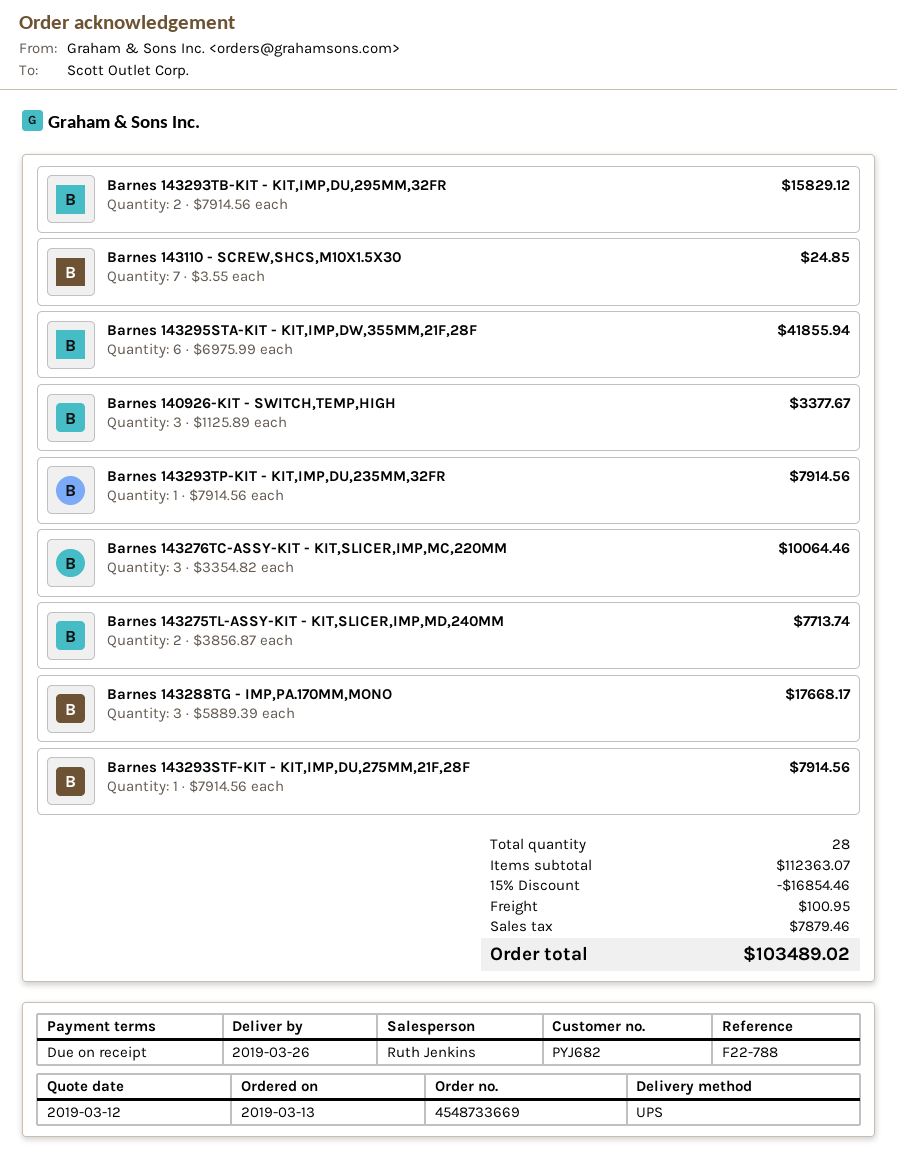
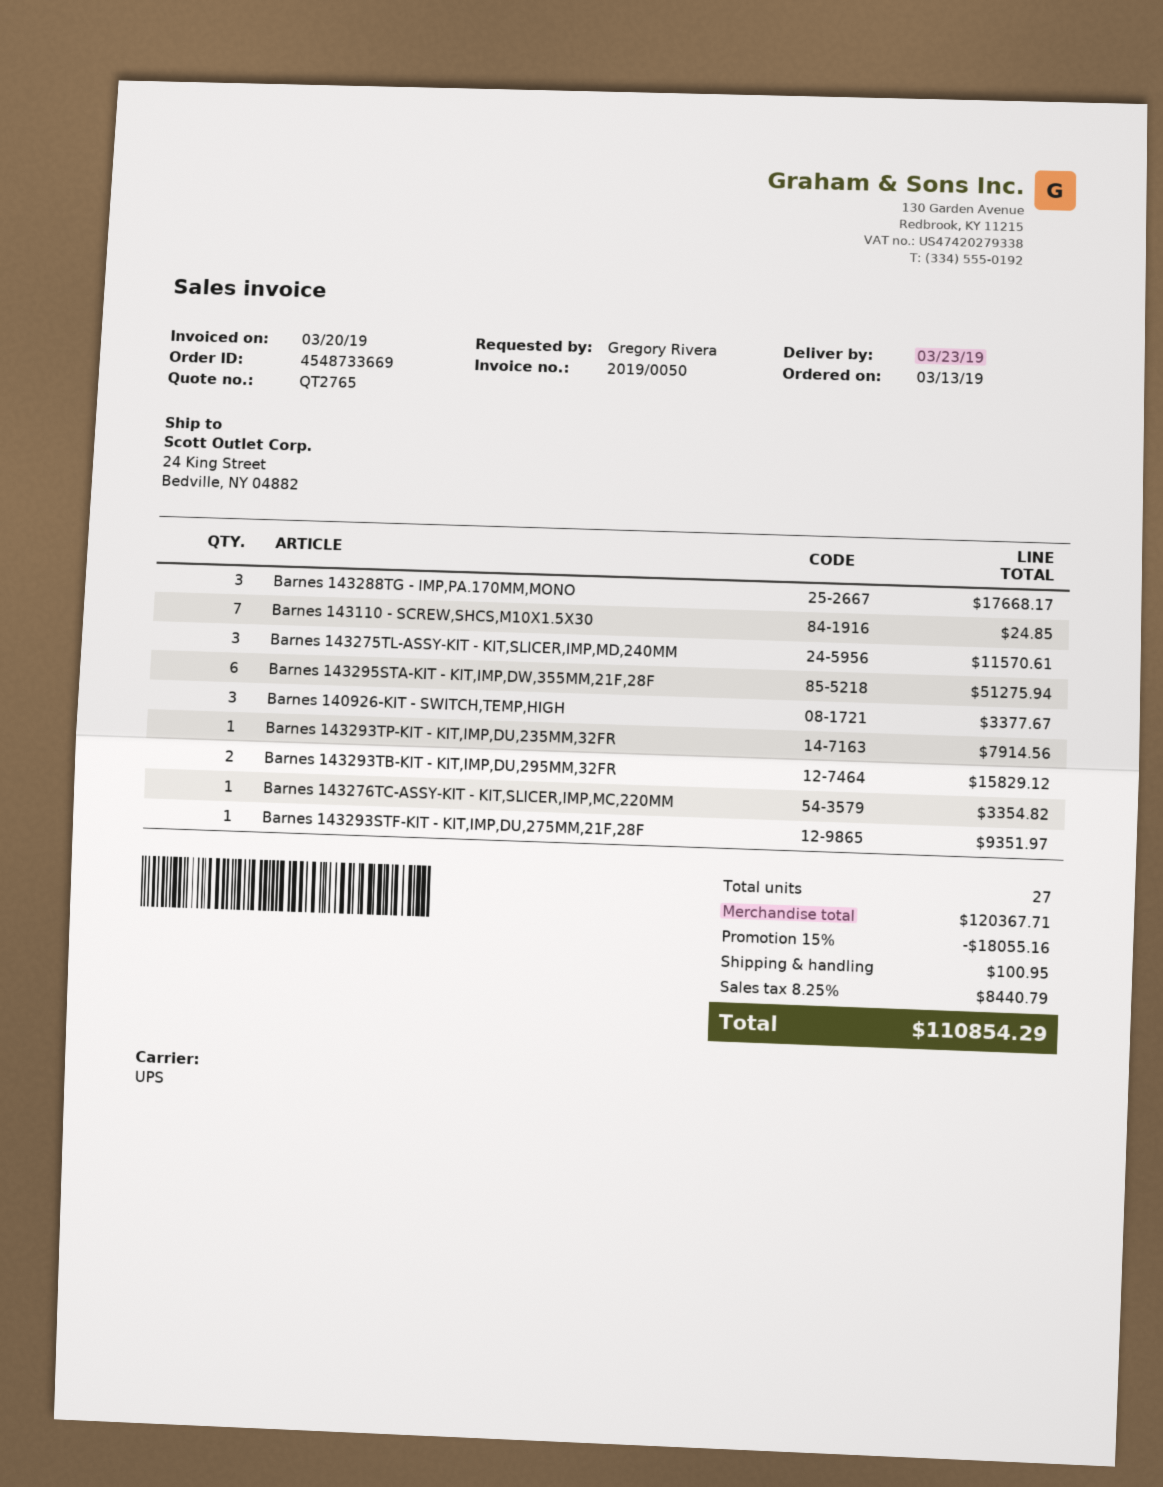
delivery date: 2019-03-26 -> 2019-03-23
Barnes 143295STA-KIT - KIT,IMP,DW,355MM,21F,28F: 6 for 41855.94 -> 6 for 51275.94
Barnes 143276TC-ASSY-KIT - KIT,SLICER,IMP,MC,220MM: 3 for 10064.46 -> 1 for 3354.82
Barnes 143275TL-ASSY-KIT - KIT,SLICER,IMP,MD,240MM: 2 for 7713.74 -> 3 for 11570.61
Barnes 143293STF-KIT - KIT,IMP,DU,275MM,21F,28F: 1 for 7914.56 -> 1 for 9351.97
total quantity: 28 -> 27
subtotal: 112363.07 -> 120367.71
discount: 15% = 16854.46 -> 15% = 18055.16
tax: 7879.46 -> 8440.79
total: 103489.02 -> 110854.29

